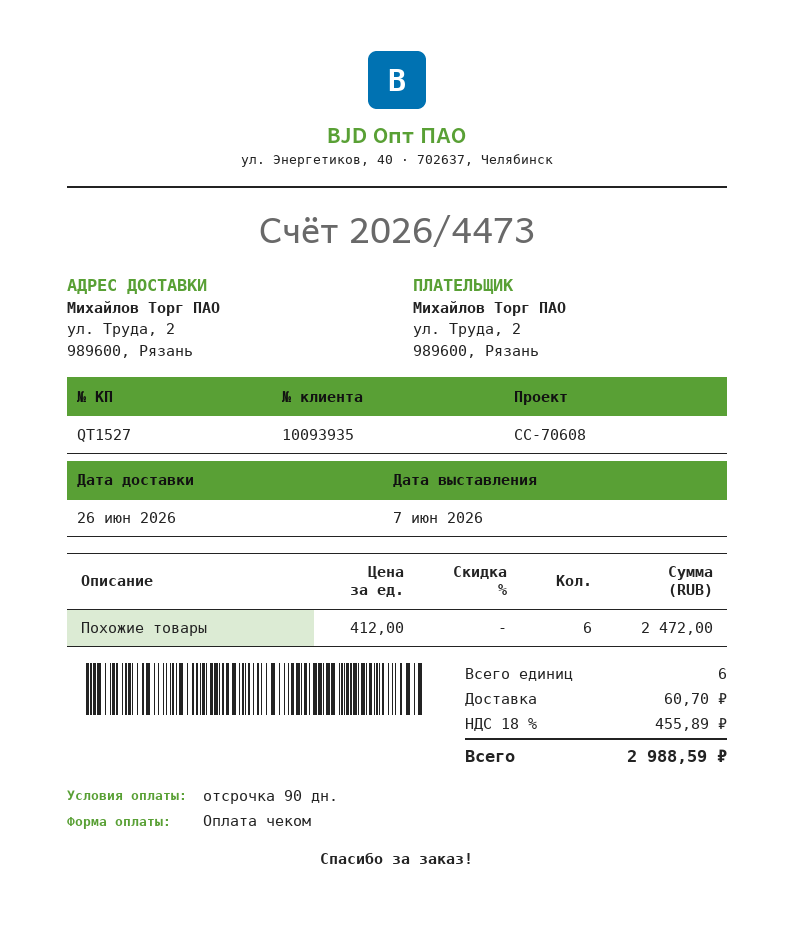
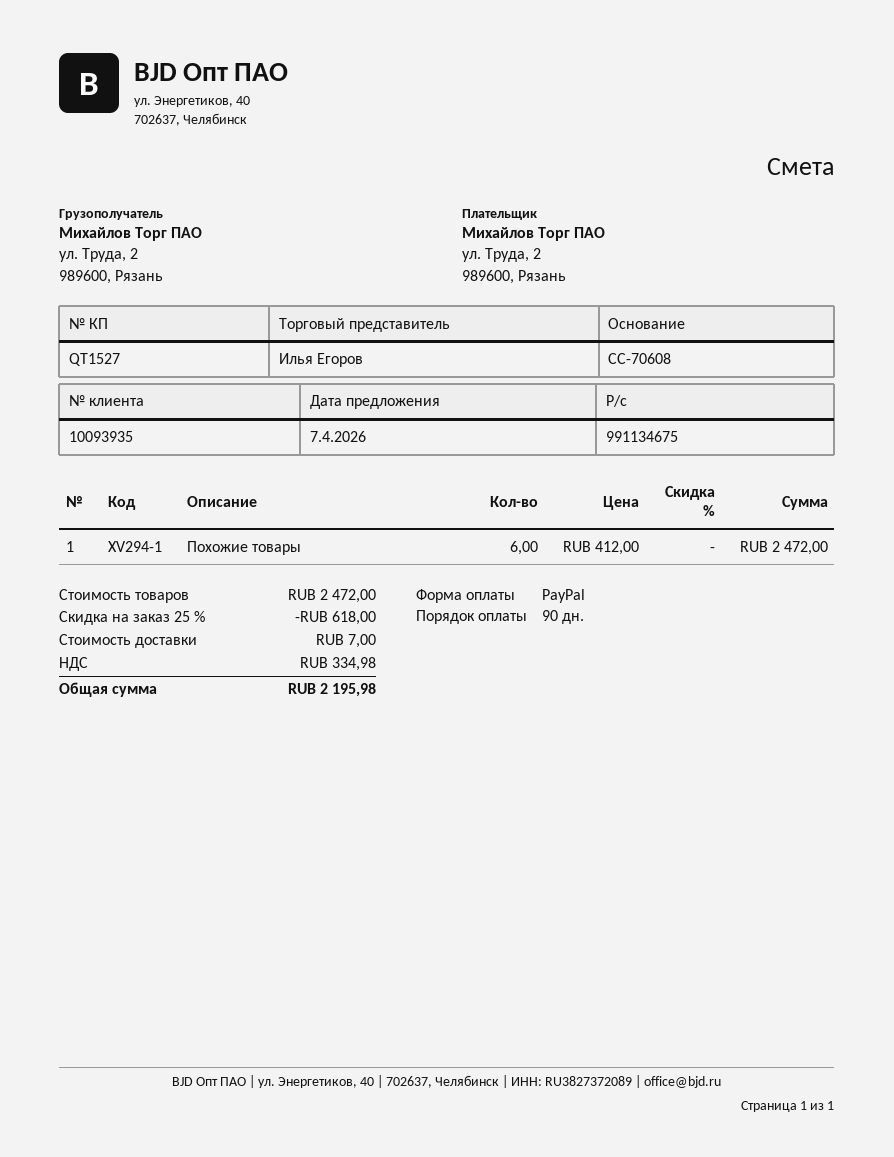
payment method: cheque -> PayPal
discount: none -> 25% = 618.00
shipping: 60.70 -> 7.00
tax: 455.89 -> 334.98
total: 2988.59 -> 2195.98

